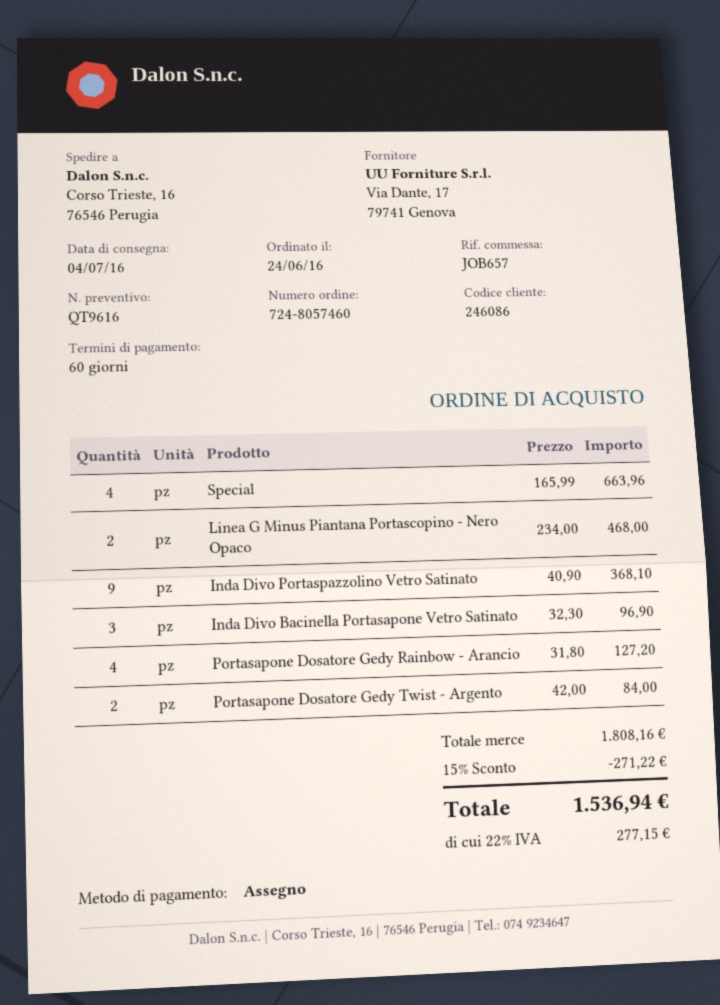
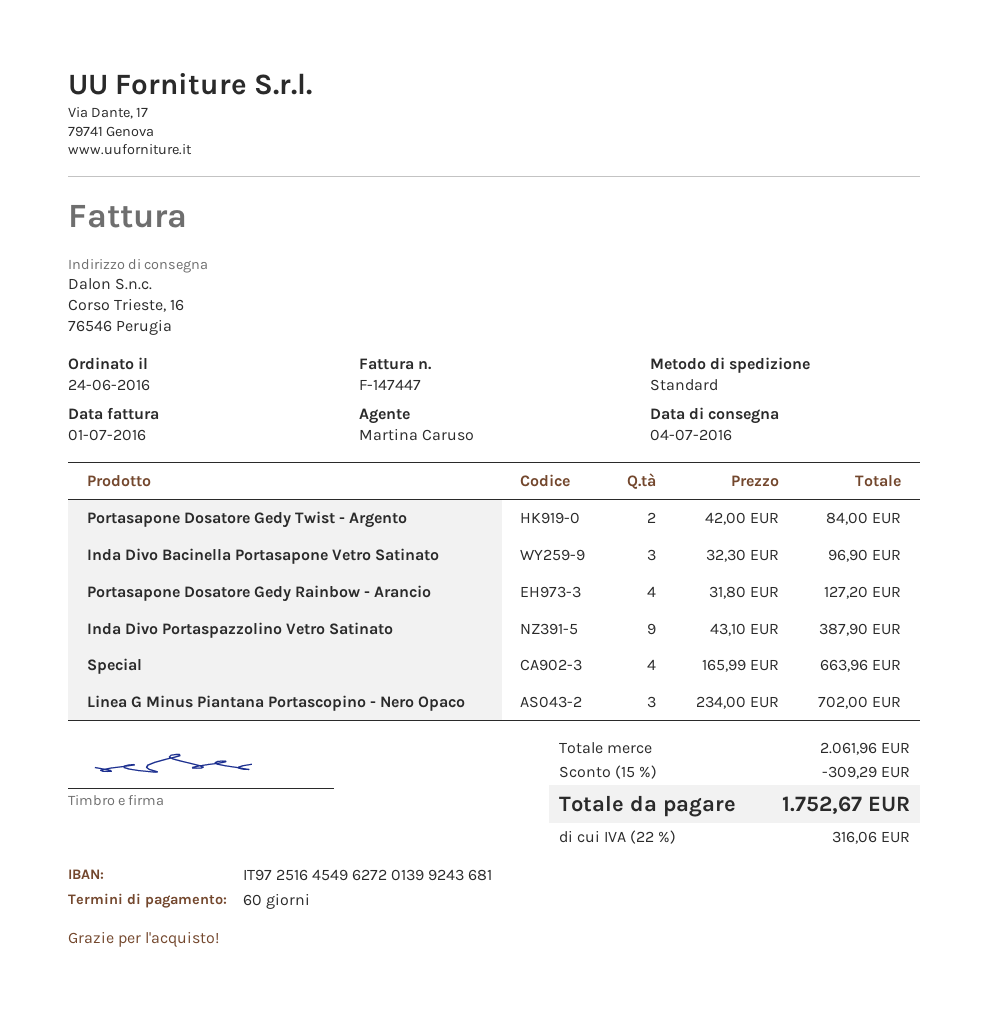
Linea G Minus Piantana Portascopino - Nero Opaco: 2 x 234.00 = 468.00 -> 3 x 234.00 = 702.00
Inda Divo Portaspazzolino Vetro Satinato: 9 x 40.90 = 368.10 -> 9 x 43.10 = 387.90
subtotal: 1808.16 -> 2061.96
discount: 15% = 271.22 -> 15% = 309.29
tax: 22% = 277.15 -> 22% = 316.06
total: 1536.94 -> 1752.67

